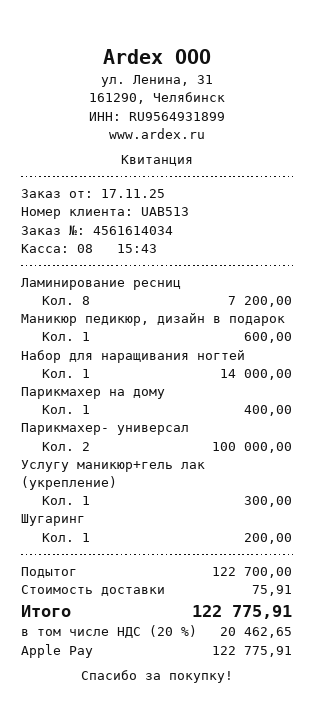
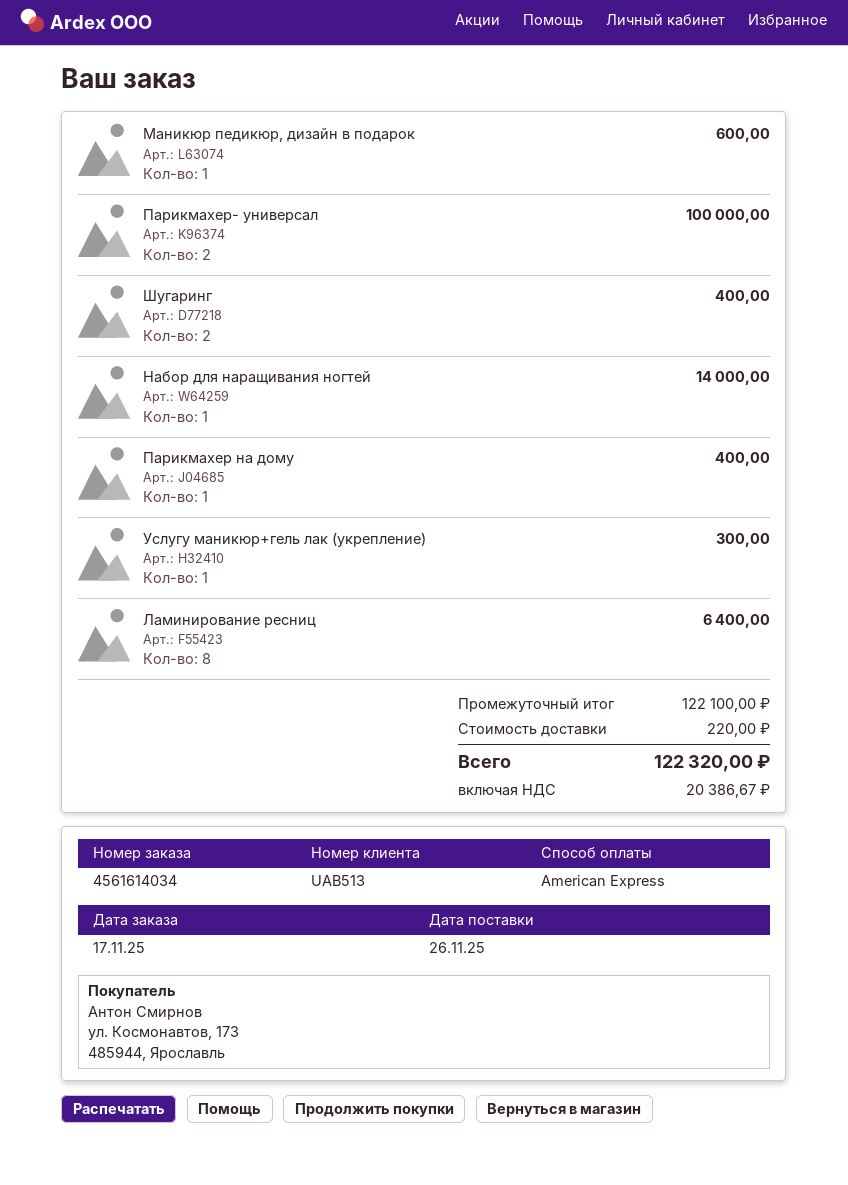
payment method: Apple Pay -> American Express
Ламинирование ресниц: 8 for 7200.00 -> 8 for 6400.00
Шугаринг: 1 for 200.00 -> 2 for 400.00
subtotal: 122700.00 -> 122100.00
shipping: 75.91 -> 220.00
tax: 20462.65 -> 20386.67
total: 122775.91 -> 122320.00

